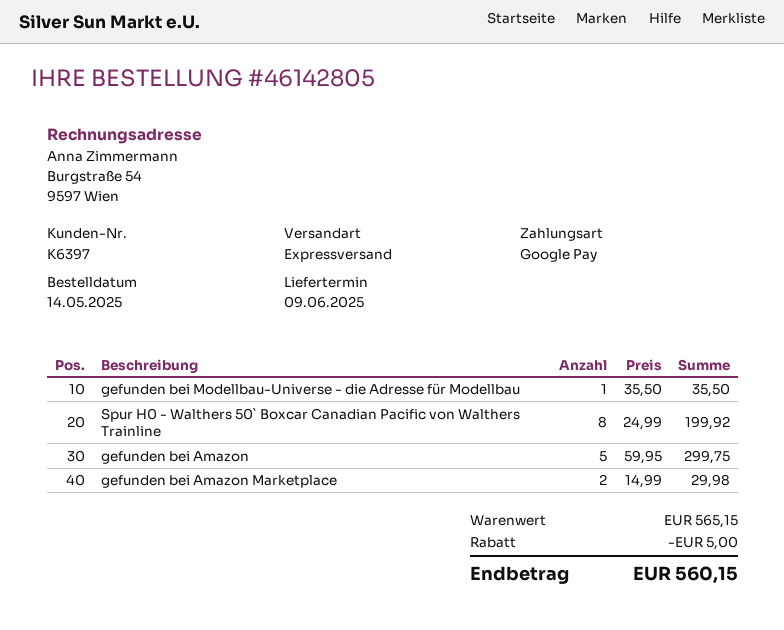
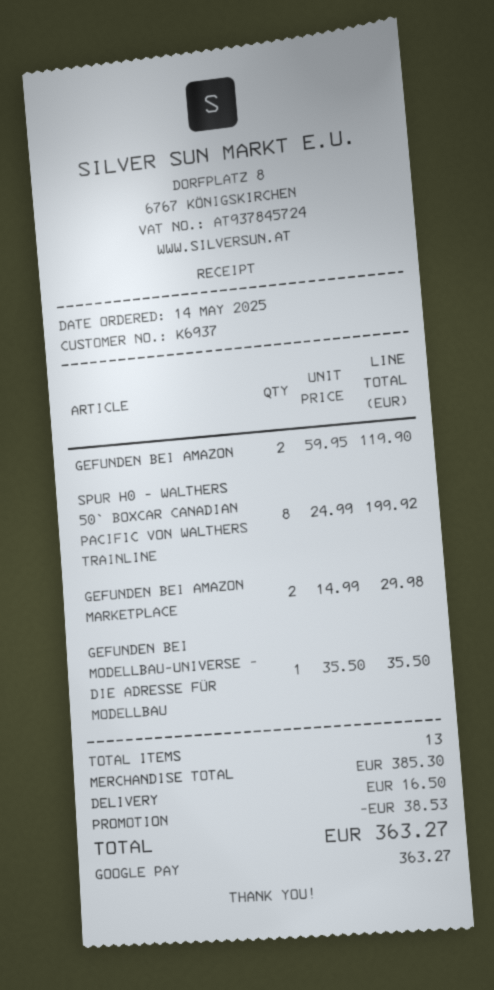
customer number: K6397 -> K6937
gefunden bei Amazon: 5 x 59.95 = 299.75 -> 2 x 59.95 = 119.90
subtotal: 565.15 -> 385.30
discount: 5.00 -> 38.53
shipping: none -> 16.50
total: 560.15 -> 363.27

